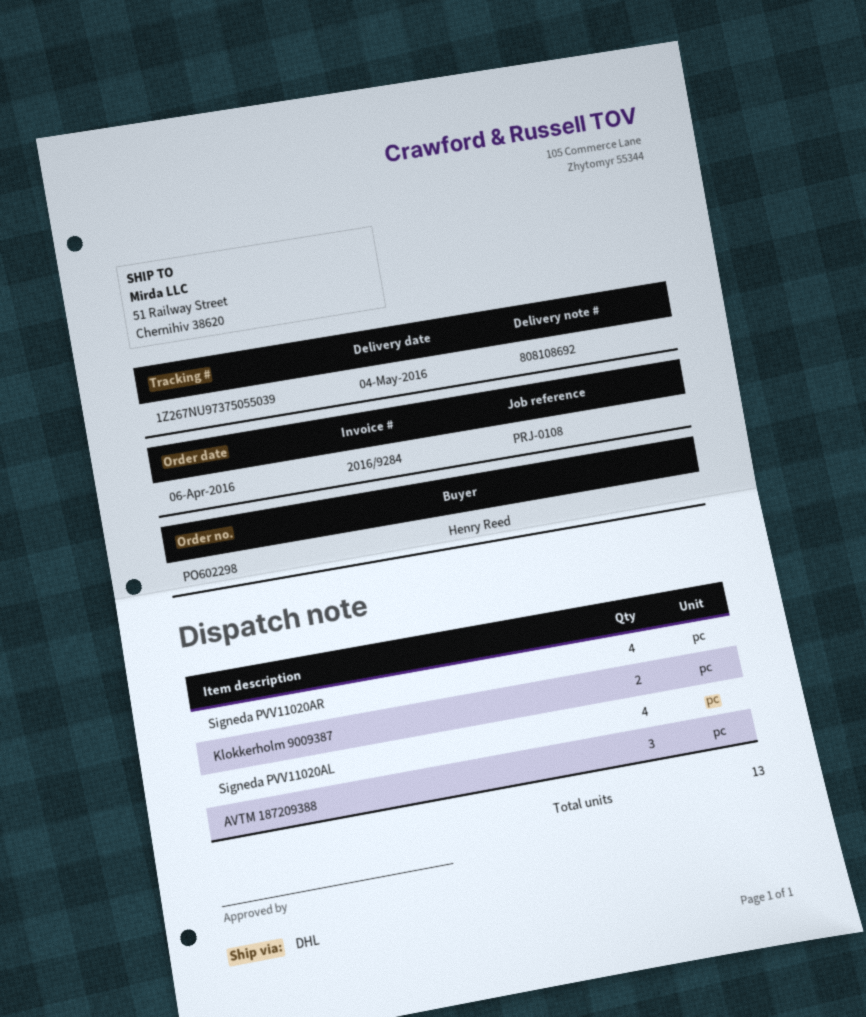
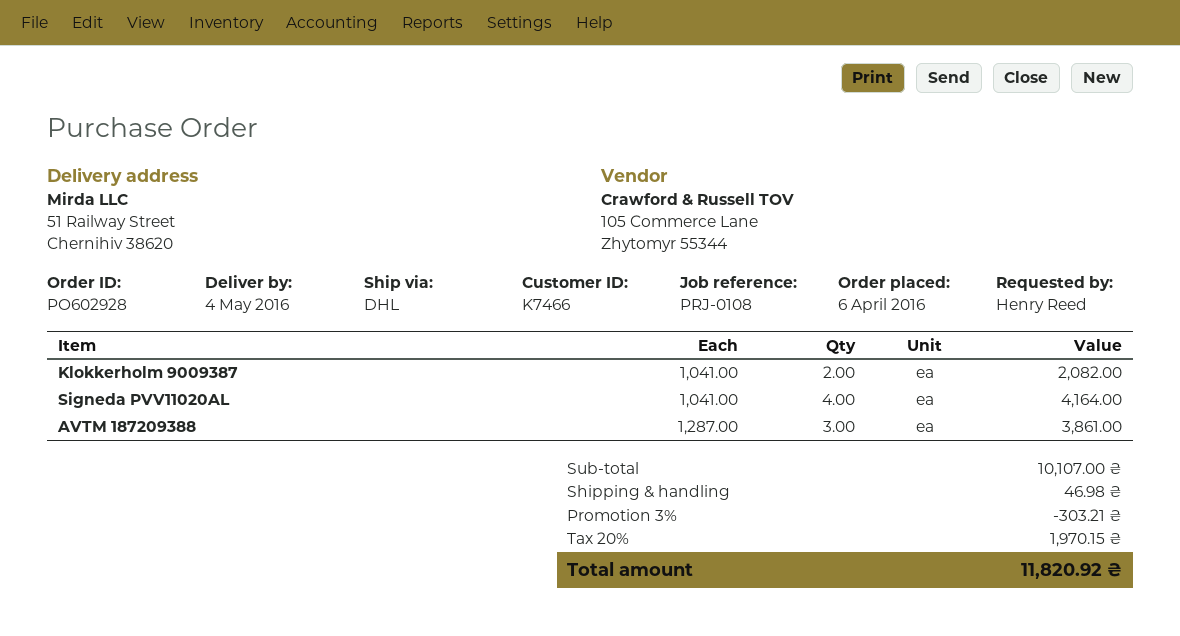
order number: PO602298 -> PO602928
Signeda PVV11020AR: 4 -> none

